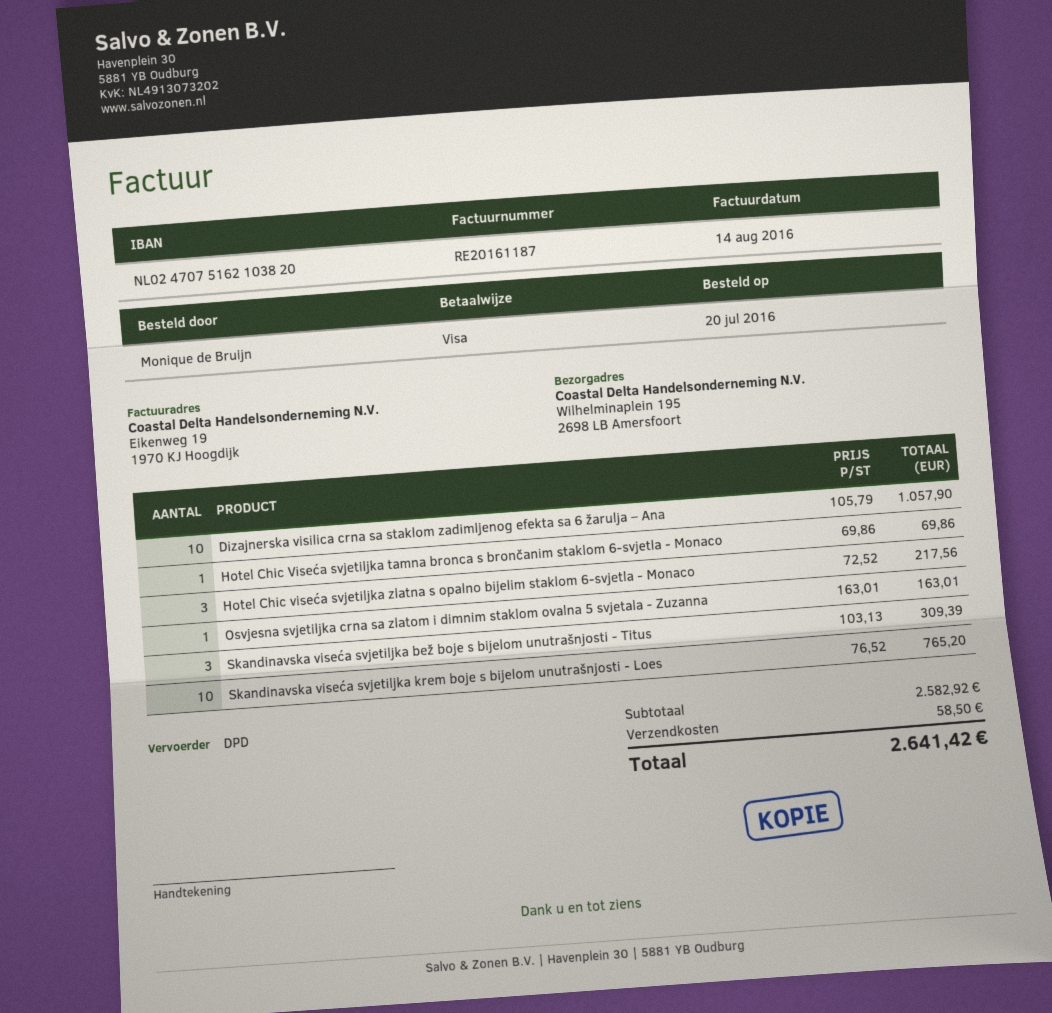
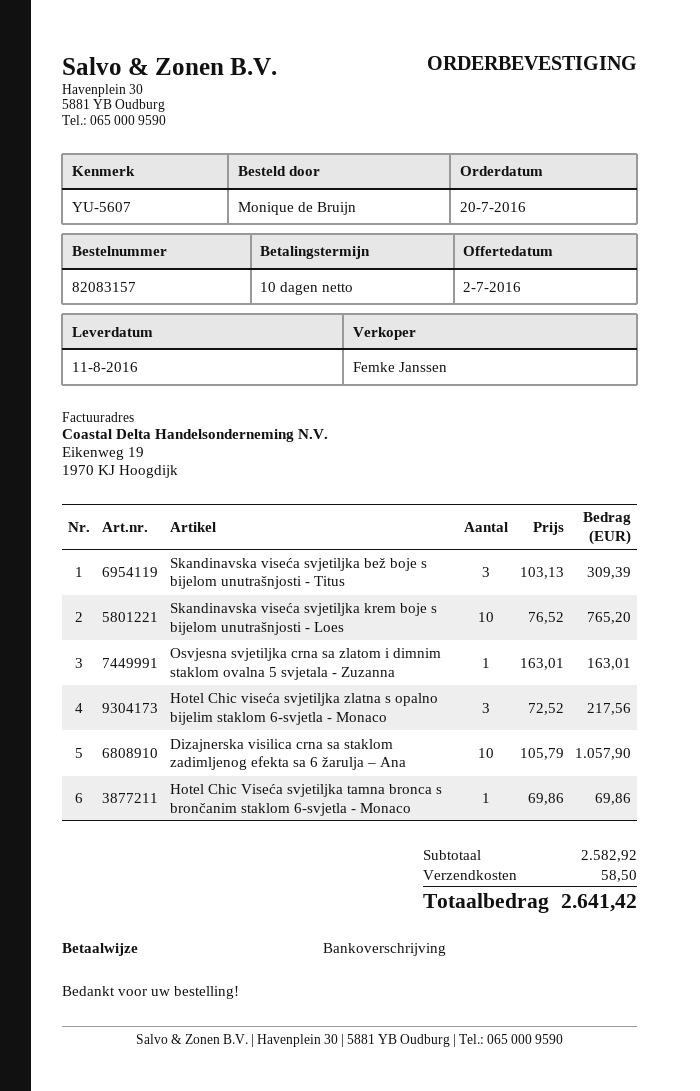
payment method: Visa -> bank transfer

